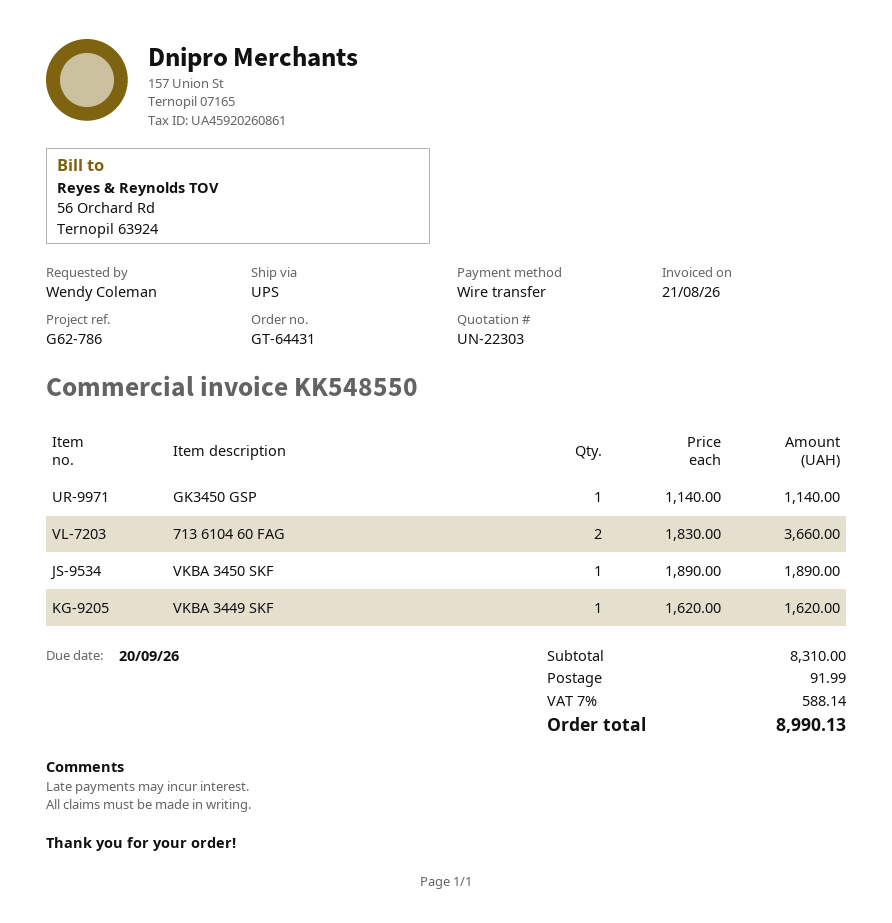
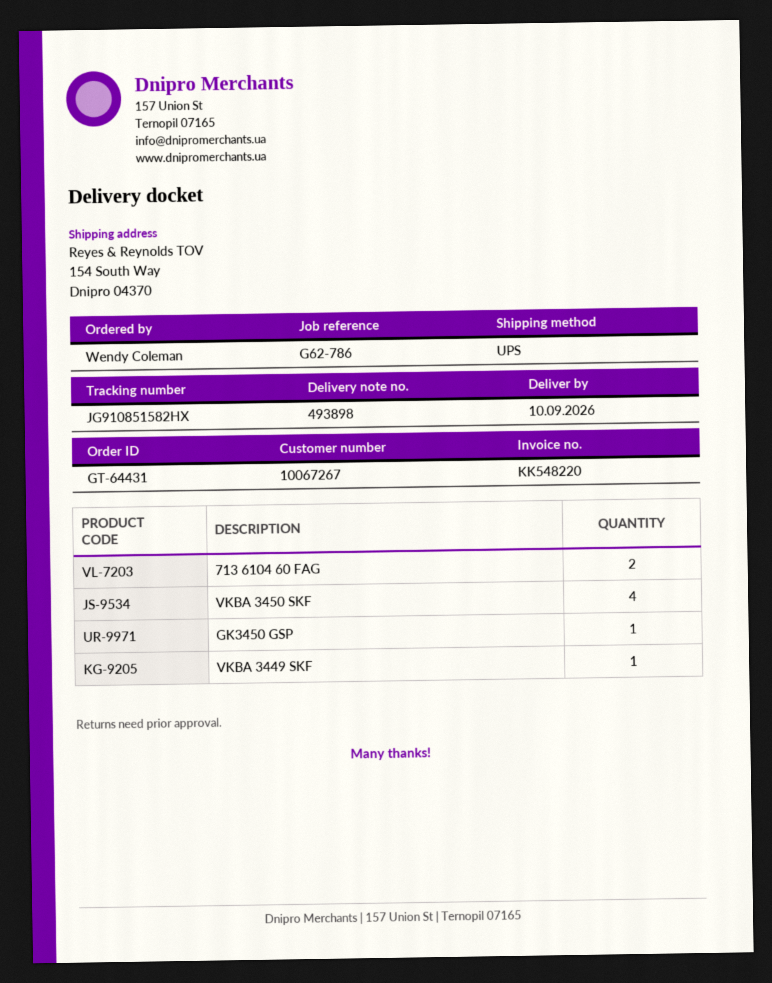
invoice number: KK548550 -> KK548220
VKBA 3450 SKF: 1 -> 4

